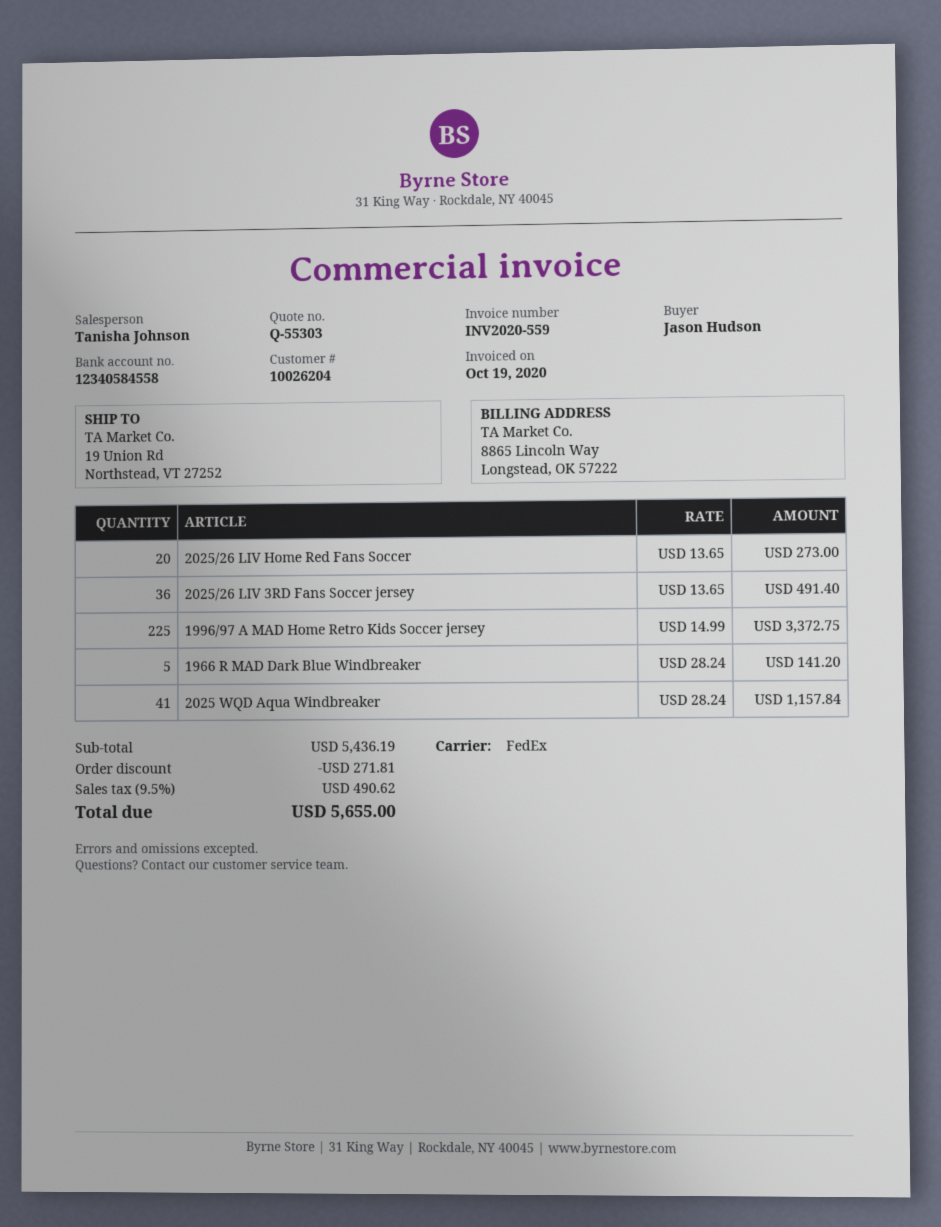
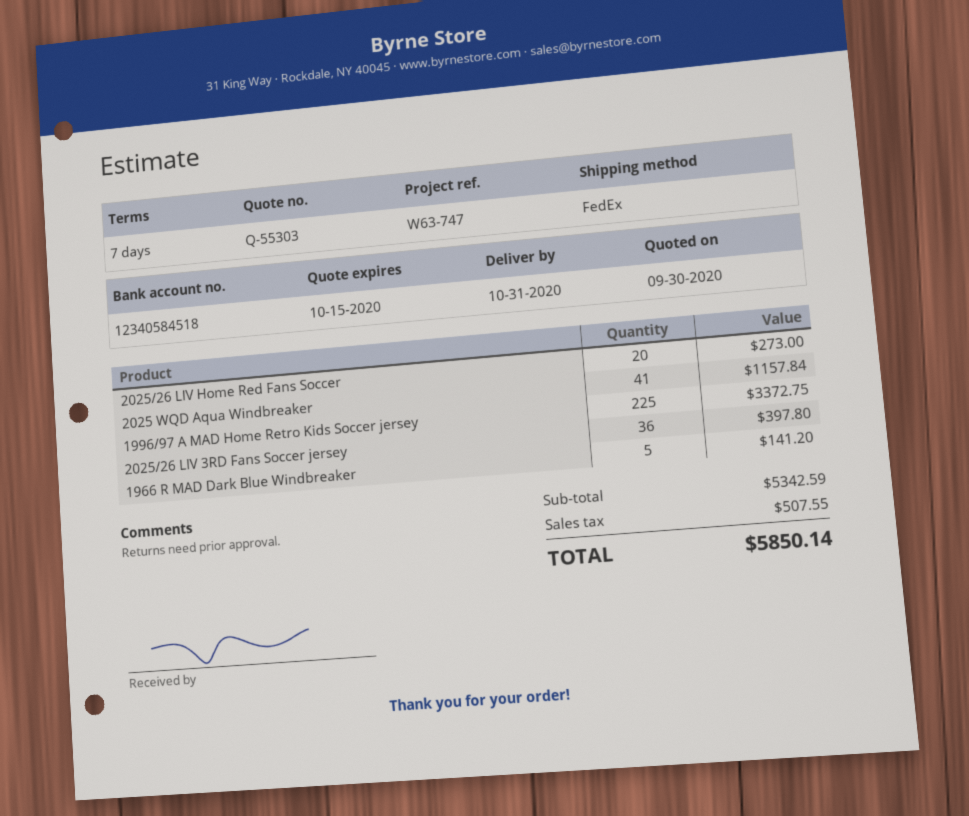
bank account: 12340584558 -> 12340584518
2025/26 LIV 3RD Fans Soccer jersey: 36 for 491.40 -> 36 for 397.80
subtotal: 5436.19 -> 5342.59
discount: 271.81 -> none
tax: 490.62 -> 507.55
total: 5655.00 -> 5850.14

